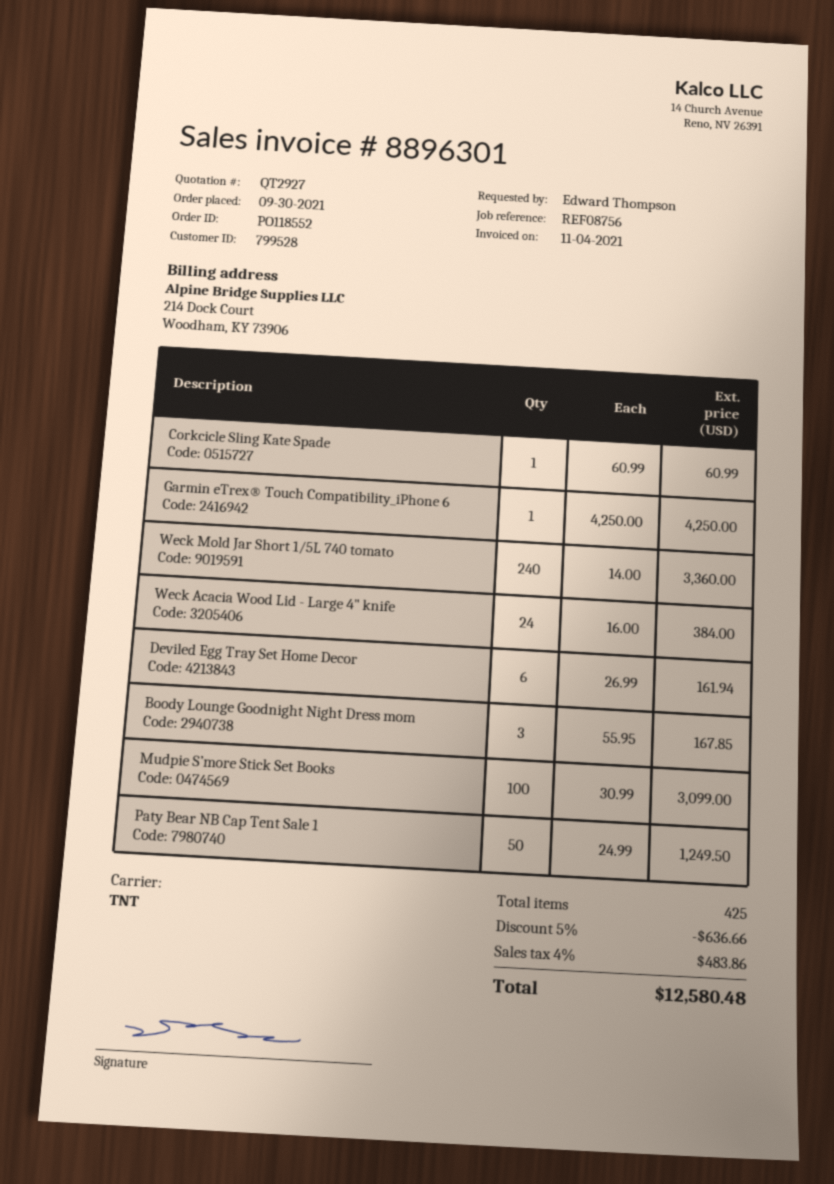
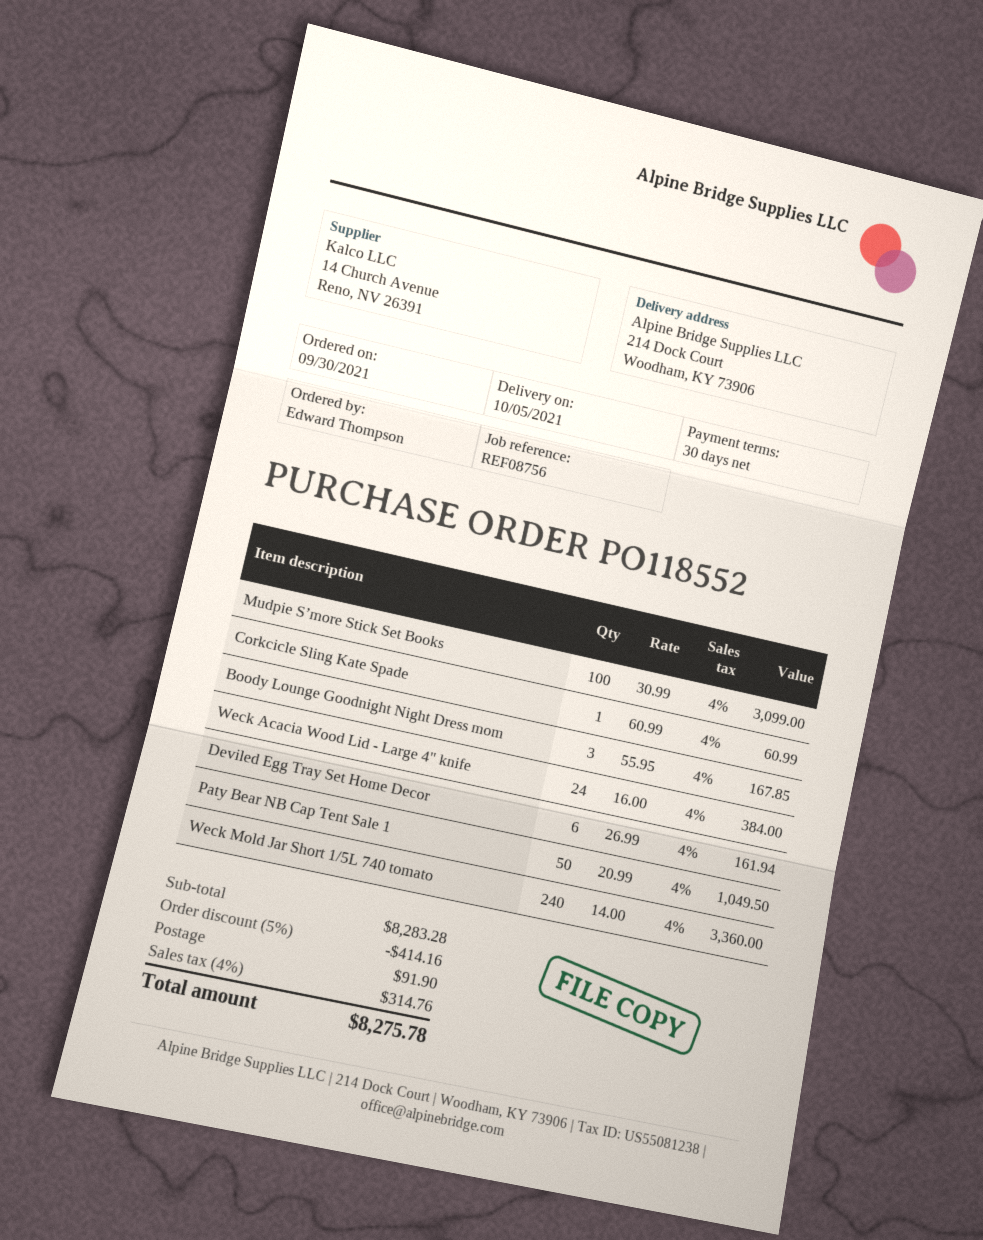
Garmin eTrex® Touch Compatibility_iPhone 6: 1 x 4250.00 = 4250.00 -> none
Paty Bear NB Cap Tent Sale 1: 50 x 24.99 = 1249.50 -> 50 x 20.99 = 1049.50
discount: 5% = 636.66 -> 5% = 414.16
shipping: none -> 91.90
tax: 4% = 483.86 -> 4% = 314.76
total: 12580.48 -> 8275.78

